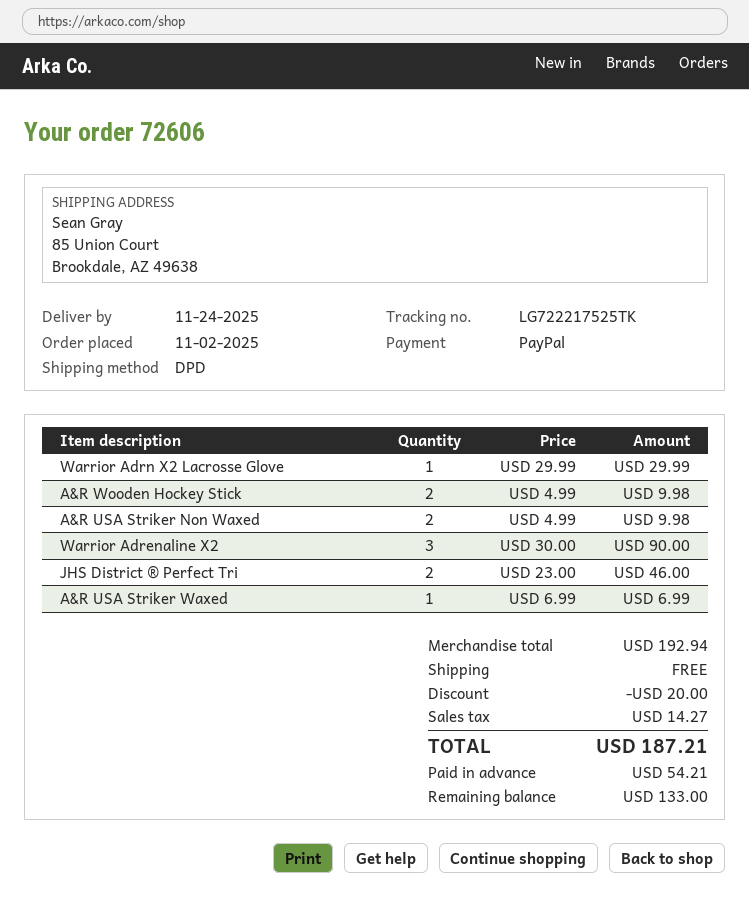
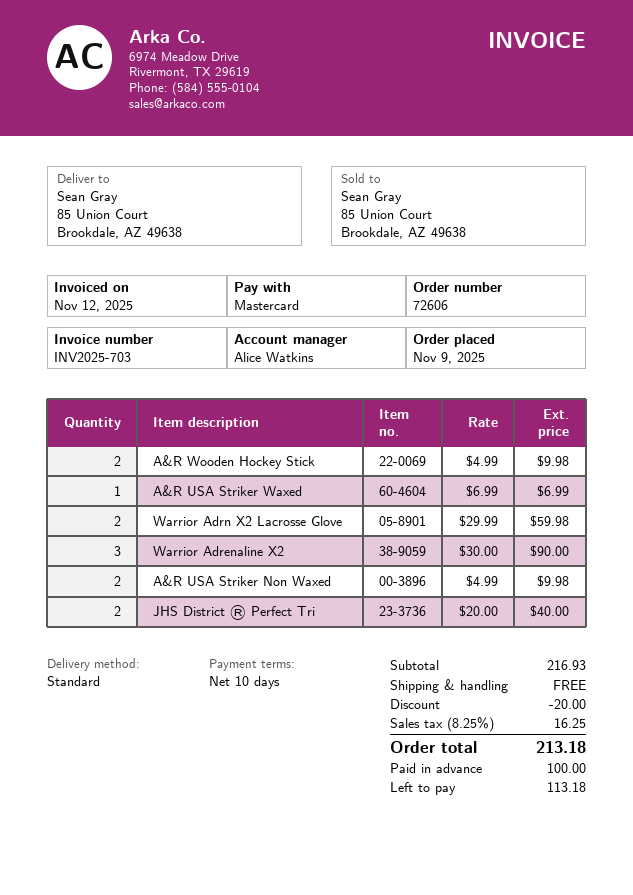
order date: 2025-11-02 -> 2025-11-09
payment method: PayPal -> Mastercard
shipping method: DPD -> standard
Warrior Adrn X2 Lacrosse Glove: 1 x 29.99 = 29.99 -> 2 x 29.99 = 59.98
JHS District ® Perfect Tri: 2 x 23.00 = 46.00 -> 2 x 20.00 = 40.00
subtotal: 192.94 -> 216.93
tax: 14.27 -> 16.25
total: 187.21 -> 213.18
deposit: 54.21 -> 100.00
balance: 133.00 -> 113.18

